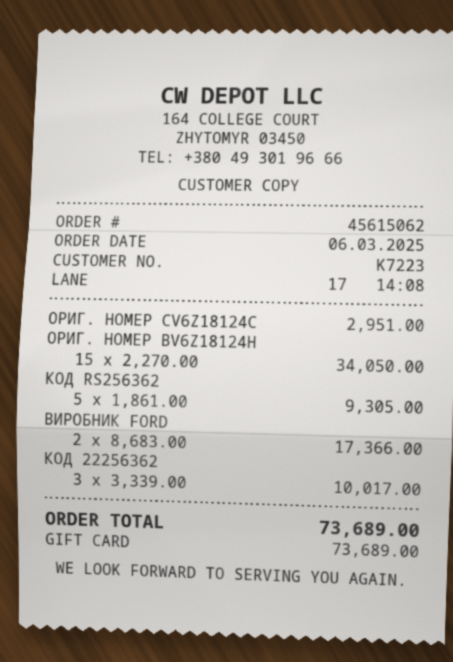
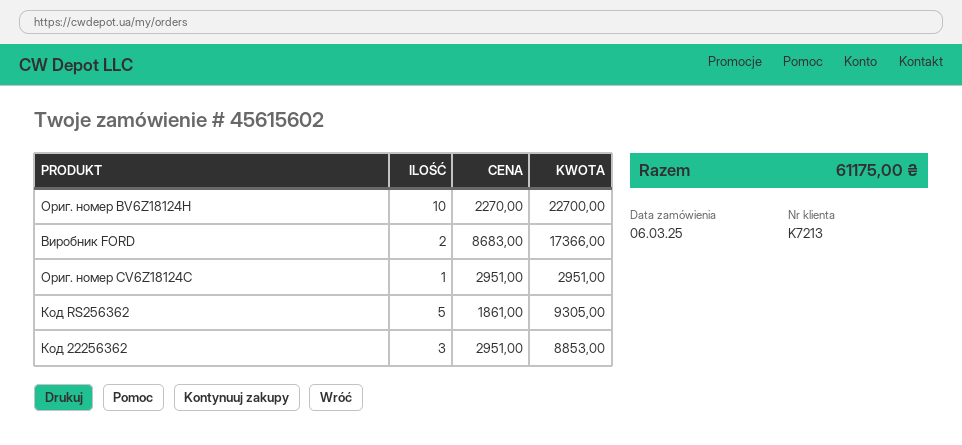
order number: 45615062 -> 45615602
customer number: K7223 -> K7213
ОРИГ. НОМЕР BV6Z18124H: 15 x 2270.00 = 34050.00 -> 10 x 2270.00 = 22700.00
КОД 22256362: 3 x 3339.00 = 10017.00 -> 3 x 2951.00 = 8853.00
total: 73689.00 -> 61175.00

